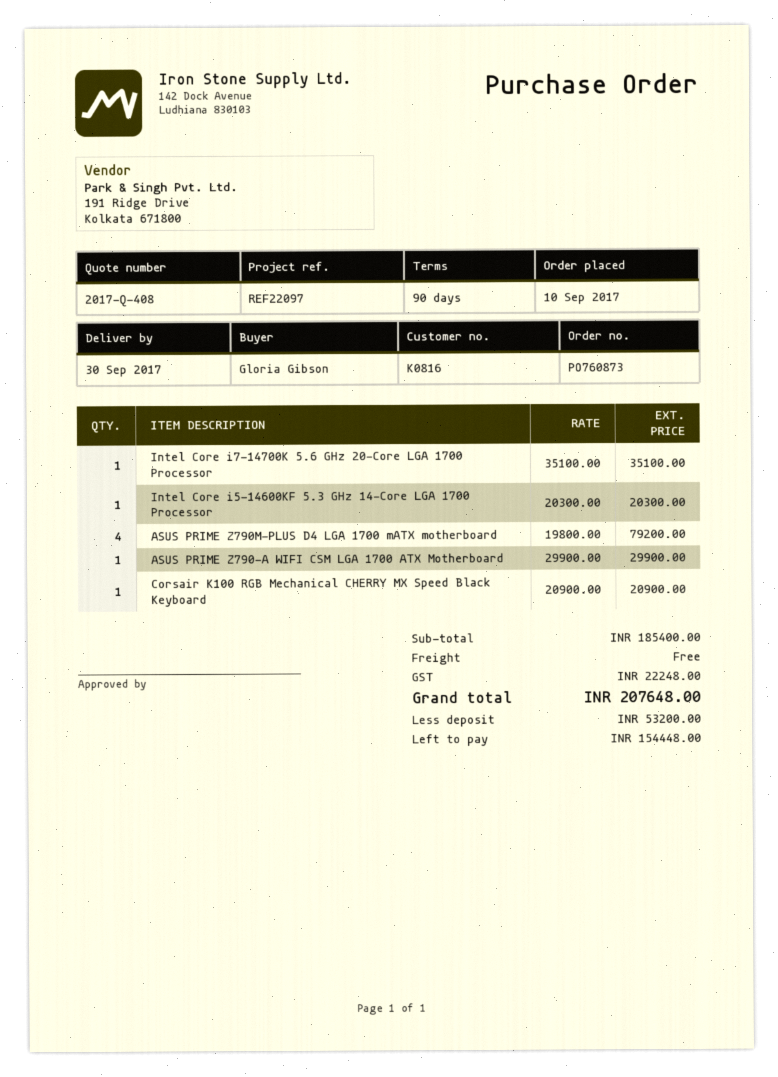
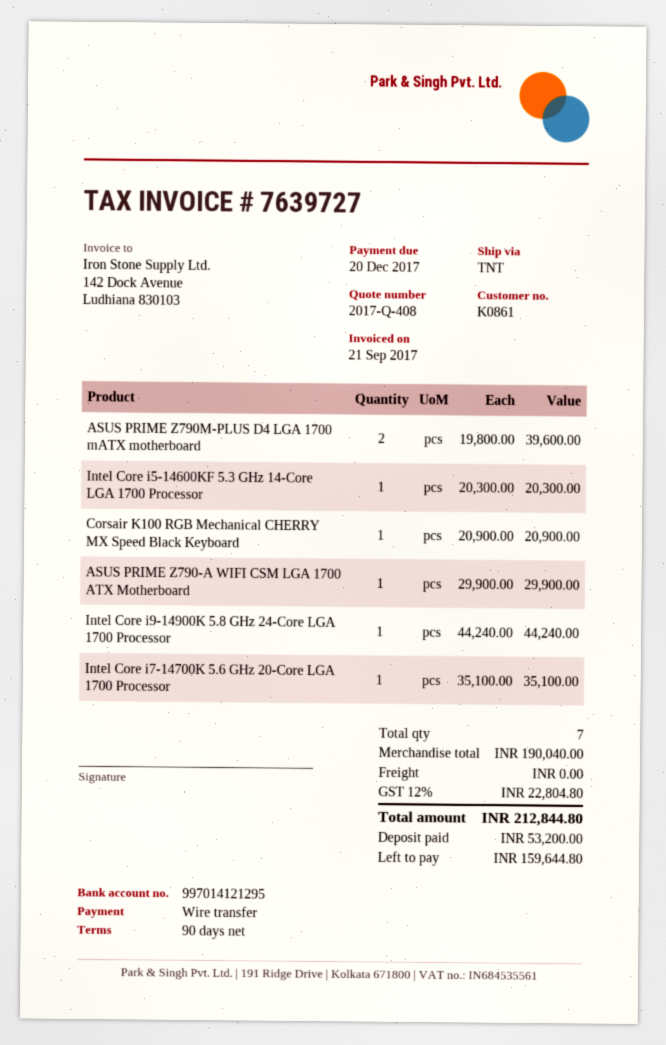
customer number: K0816 -> K0861
ASUS PRIME Z790M-PLUS D4 LGA 1700 mATX motherboard: 4 x 19800.00 = 79200.00 -> 2 x 19800.00 = 39600.00
Intel Core i9-14900K 5.8 GHz 24-Core LGA 1700 Processor: none -> 1 x 44240.00 = 44240.00
subtotal: 185400.00 -> 190040.00
tax: 22248.00 -> 22804.80
total: 207648.00 -> 212844.80
balance: 154448.00 -> 159644.80

